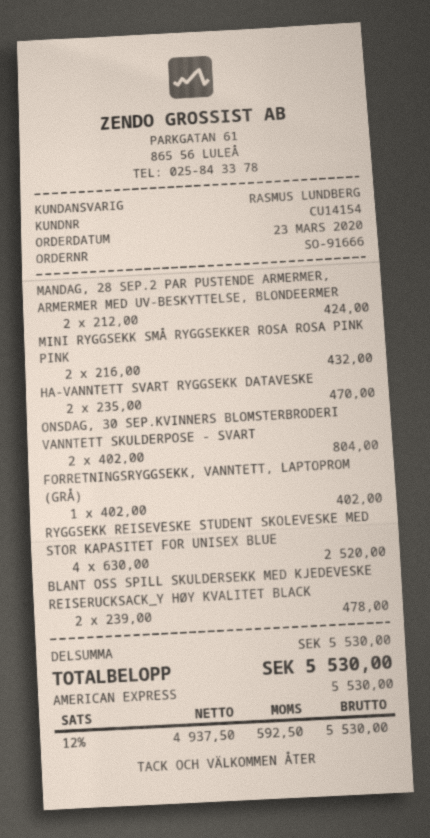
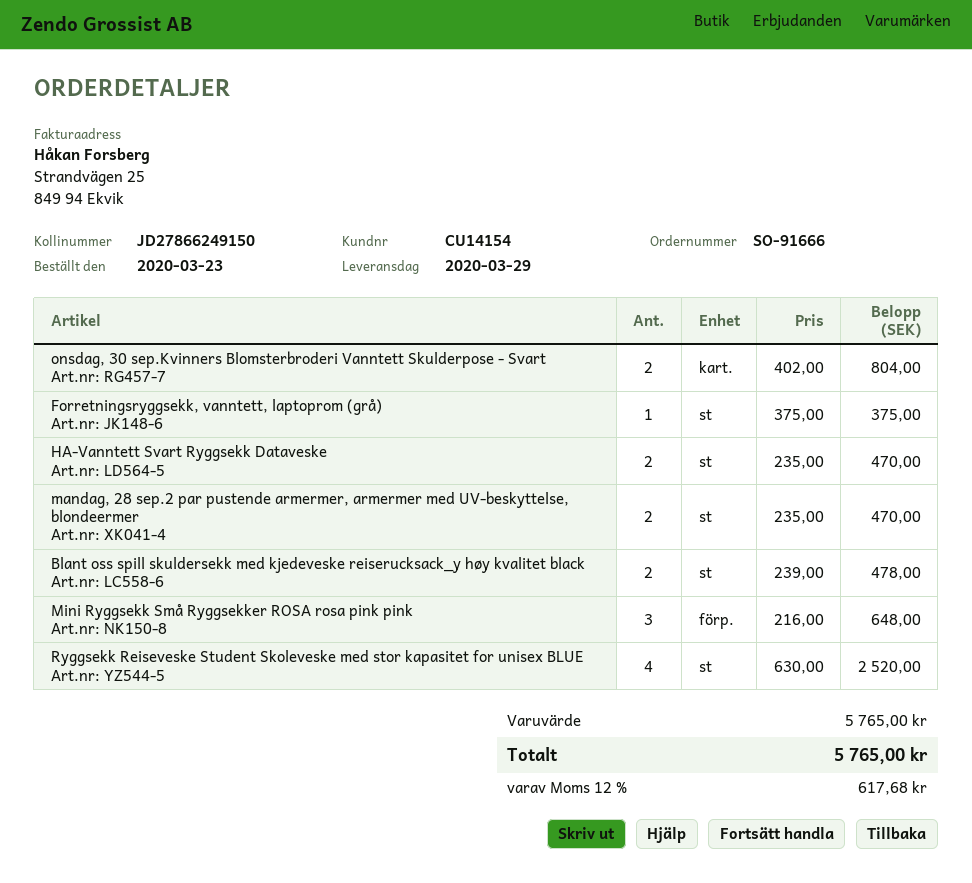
MANDAG, 28 SEP.2 PAR PUSTENDE ARMERMER, ARMERMER MED UV-BESKYTTELSE, BLONDEERMER: 2 x 212.00 = 424.00 -> 2 x 235.00 = 470.00
MINI RYGGSEKK SMÅ RYGGSEKKER ROSA ROSA PINK PINK: 2 x 216.00 = 432.00 -> 3 x 216.00 = 648.00
FORRETNINGSRYGGSEKK, VANNTETT, LAPTOPROM (GRÅ): 1 x 402.00 = 402.00 -> 1 x 375.00 = 375.00
subtotal: 5530.00 -> 5765.00
tax: 12% = 592.50 -> 12% = 617.68
total: 5530.00 -> 5765.00

